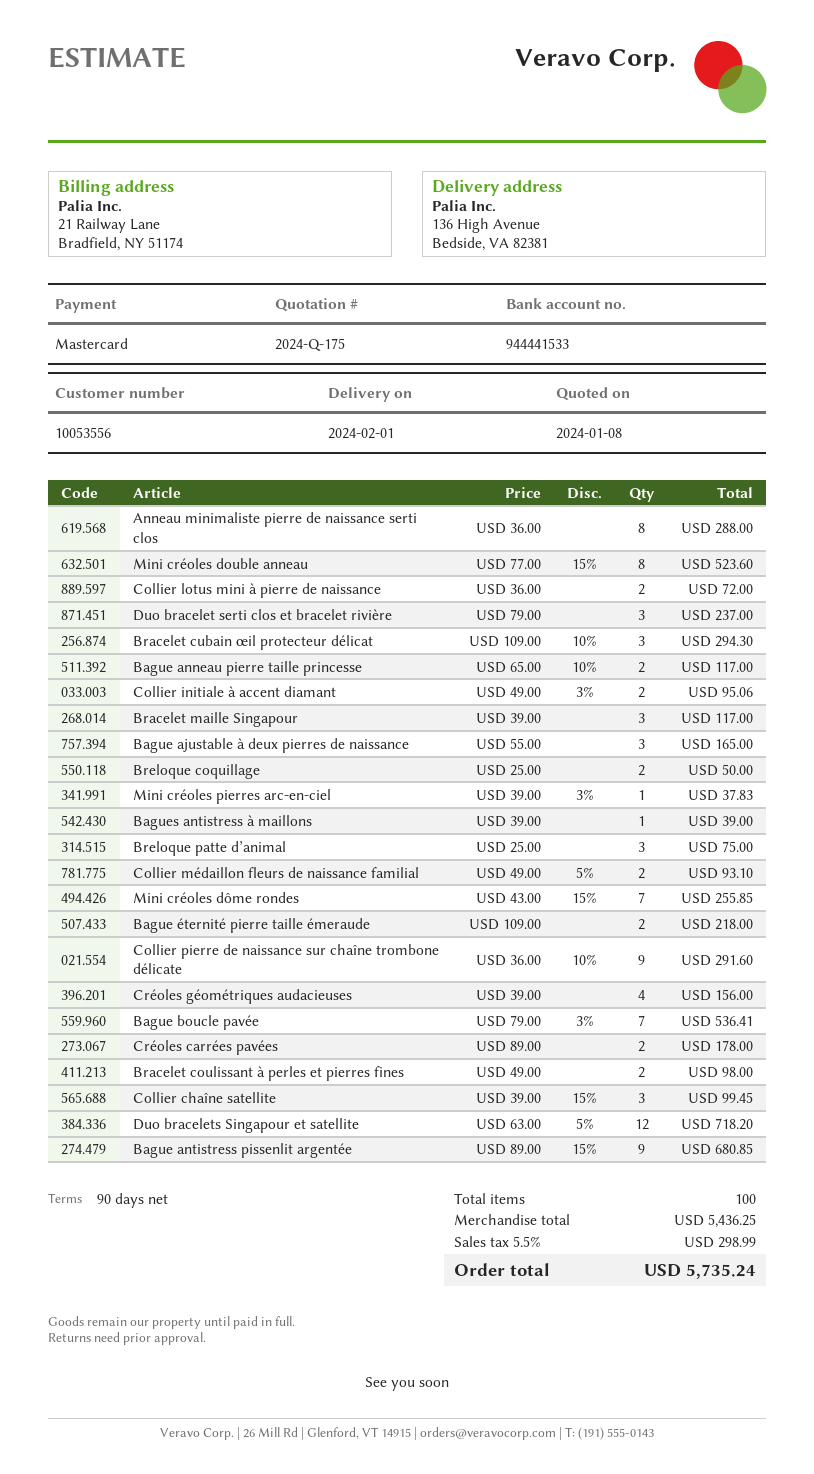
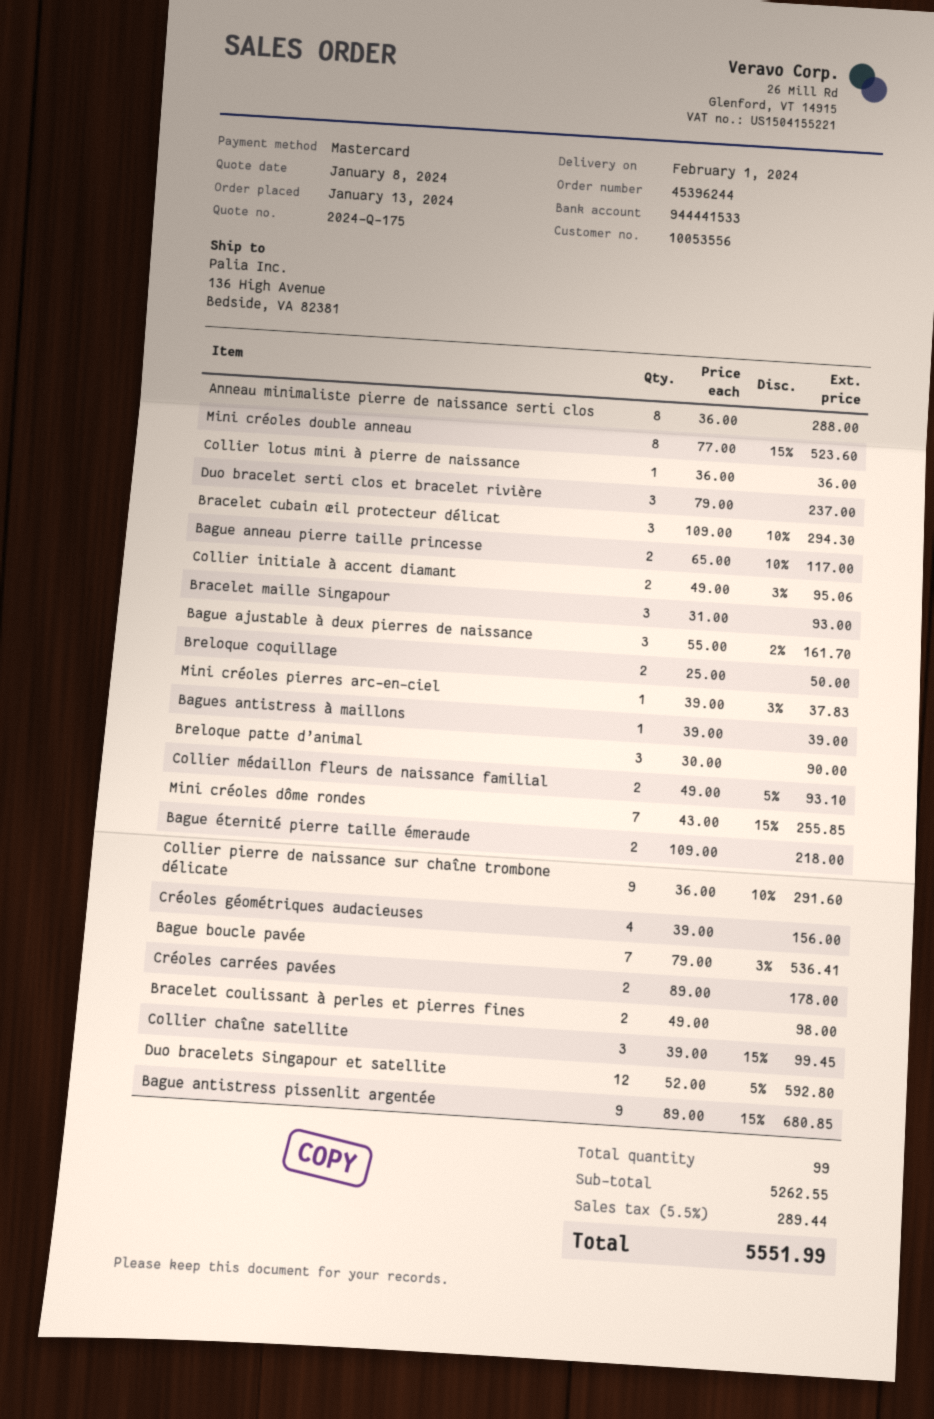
Collier lotus mini à pierre de naissance: 2 x 36.00 = 72.00 -> 1 x 36.00 = 36.00
Bracelet maille Singapour: 3 x 39.00 = 117.00 -> 3 x 31.00 = 93.00
Bague ajustable à deux pierres de naissance: 3 x 55.00 = 165.00 -> 3 x 55.00 - 2% = 161.70
Breloque patte d’animal: 3 x 25.00 = 75.00 -> 3 x 30.00 = 90.00
Duo bracelets Singapour et satellite: 12 x 63.00 - 5% = 718.20 -> 12 x 52.00 - 5% = 592.80
total quantity: 100 -> 99
subtotal: 5436.25 -> 5262.55
tax: 5.5% = 298.99 -> 5.5% = 289.44
total: 5735.24 -> 5551.99

